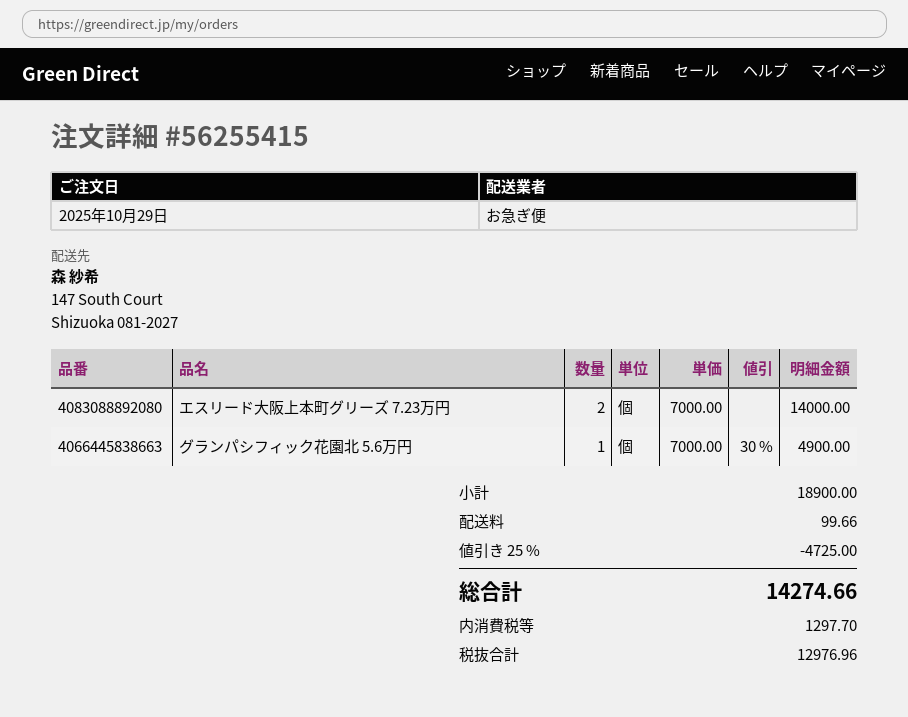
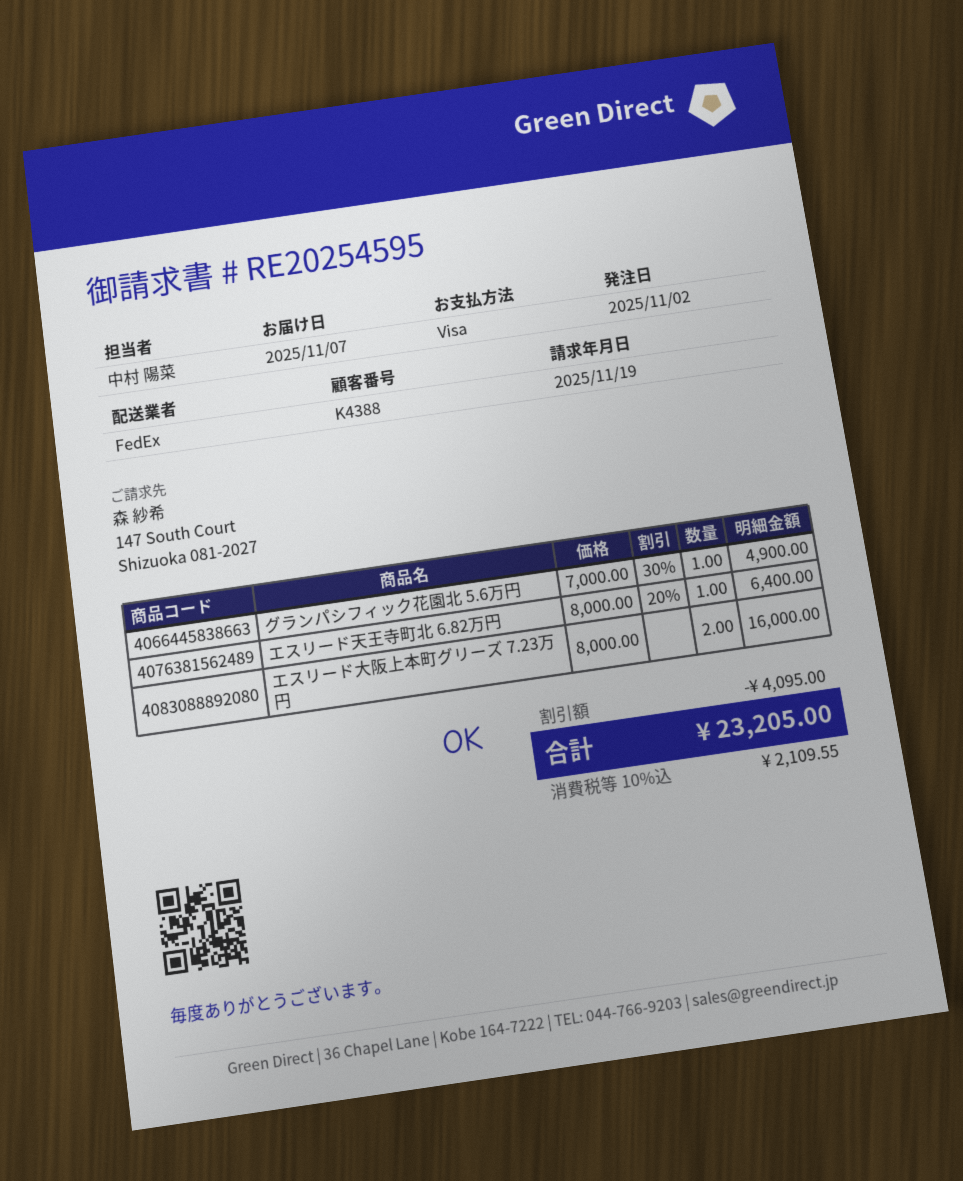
order date: 2025-10-29 -> 2025-11-02
shipping method: express -> FedEx
エスリード大阪上本町グリーズ 7.23万円: 2 x 7000.00 = 14000.00 -> 2 x 8000.00 = 16000.00
エスリード天王寺町北 6.82万円: none -> 1 x 8000.00 - 20% = 6400.00
discount: 4725.00 -> 4095.00
shipping: 99.66 -> none
tax: 1297.70 -> 2109.55
total: 14274.66 -> 23205.00

